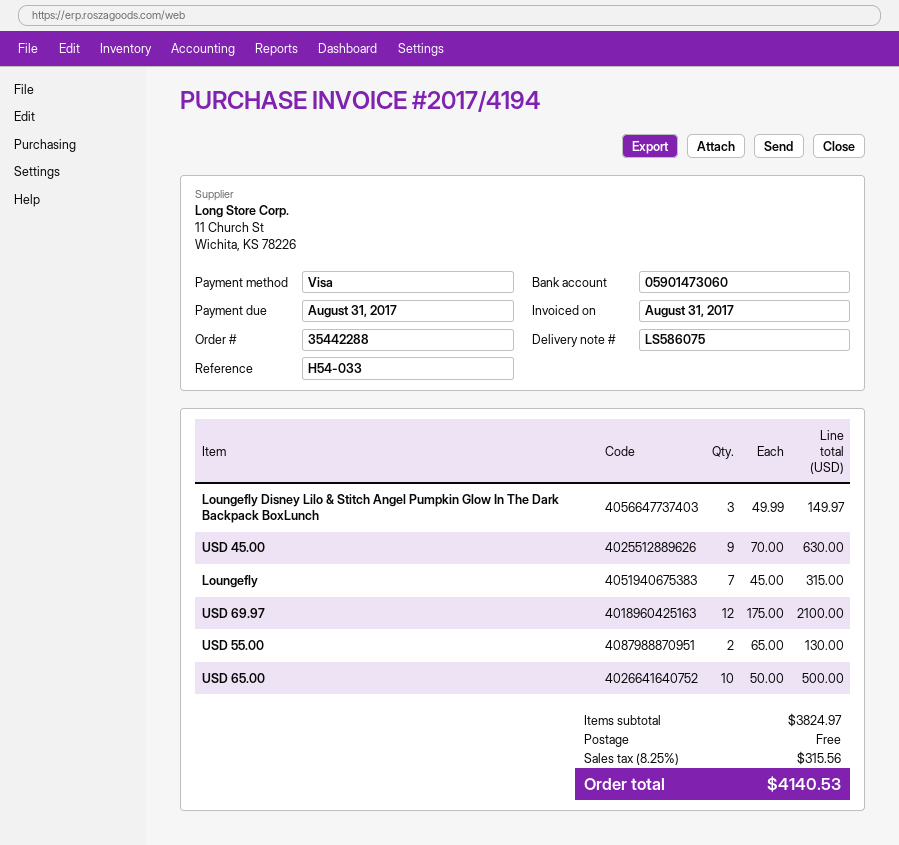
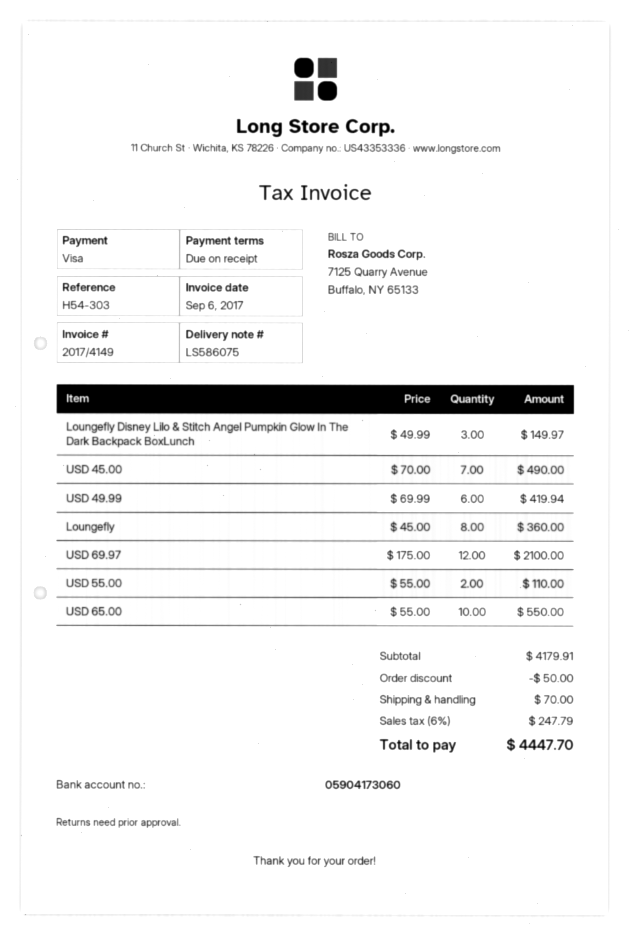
invoice number: 2017/4194 -> 2017/4149
invoice date: 2017-08-31 -> 2017-09-06
reference: H54-033 -> H54-303
bank account: 05901473060 -> 05904173060
USD 45.00: 9 x 70.00 = 630.00 -> 7 x 70.00 = 490.00
Loungefly: 7 x 45.00 = 315.00 -> 8 x 45.00 = 360.00
USD 55.00: 2 x 65.00 = 130.00 -> 2 x 55.00 = 110.00
USD 65.00: 10 x 50.00 = 500.00 -> 10 x 55.00 = 550.00
USD 49.99: none -> 6 x 69.99 = 419.94
subtotal: 3824.97 -> 4179.91
discount: none -> 50.00
shipping: 0.00 -> 70.00
tax: 8.25% = 315.56 -> 6% = 247.79
total: 4140.53 -> 4447.70

